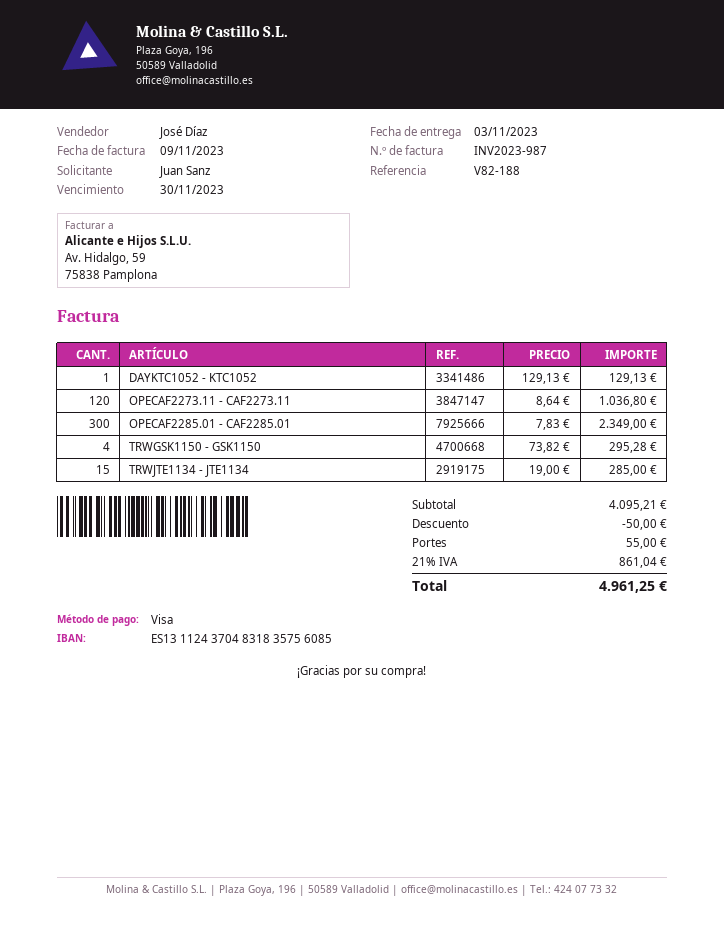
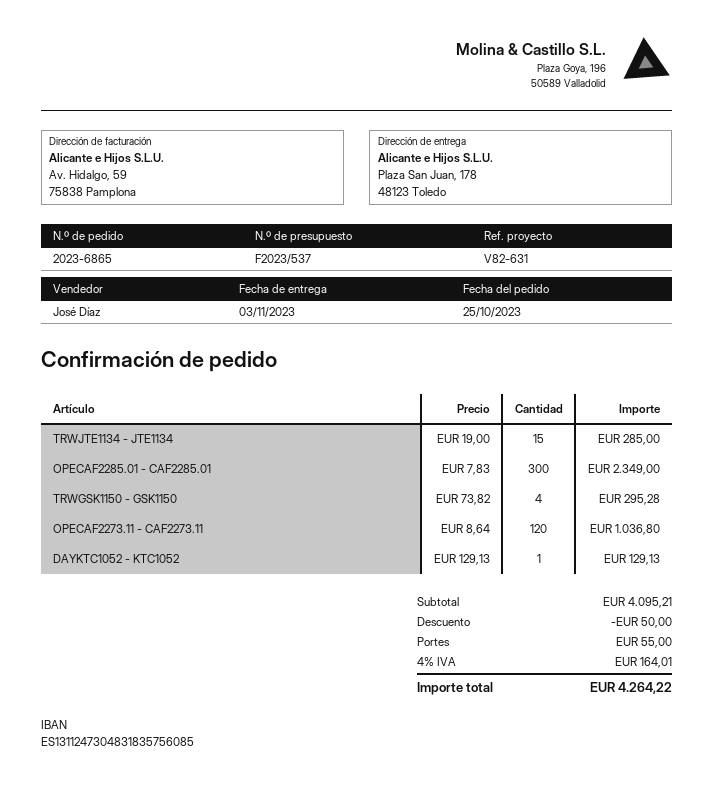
reference: V82-188 -> V82-631
bank account: ES1311243704831835756085 -> ES1311247304831835756085
tax: 21% = 861.04 -> 4% = 164.01
total: 4961.25 -> 4264.22

